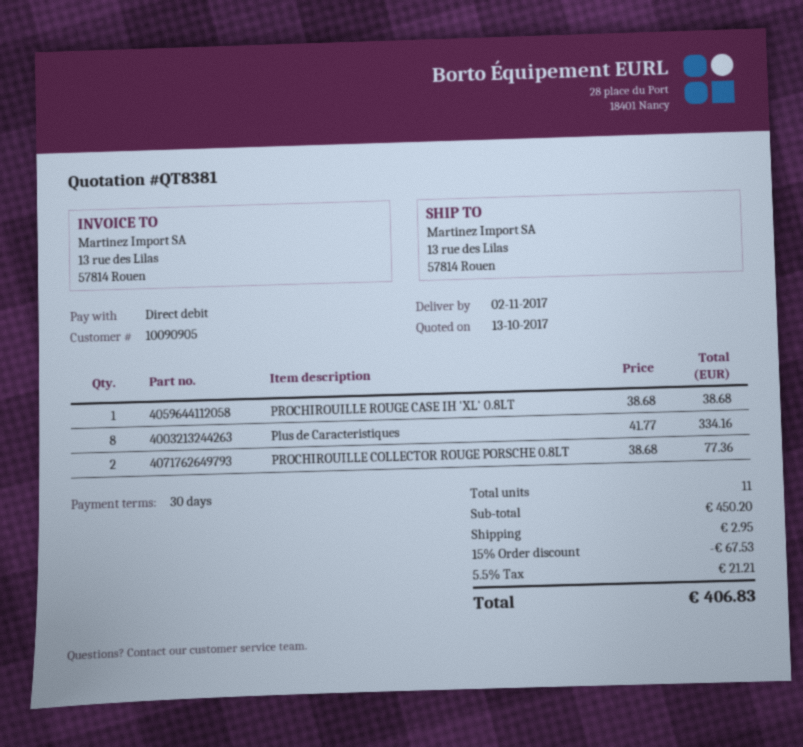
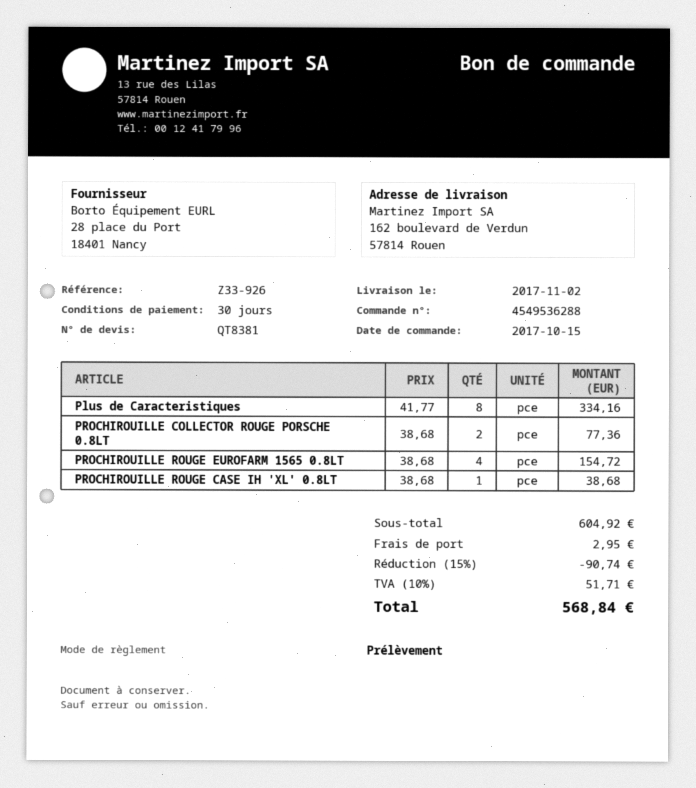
ship to: 13 rue des Lilas, 57814 Rouen -> 162 boulevard de Verdun, 57814 Rouen
PROCHIROUILLE ROUGE EUROFARM 1565 0.8LT: none -> 4 x 38.68 = 154.72
subtotal: 450.20 -> 604.92
discount: 15% = 67.53 -> 15% = 90.74
tax: 5.5% = 21.21 -> 10% = 51.71
total: 406.83 -> 568.84

